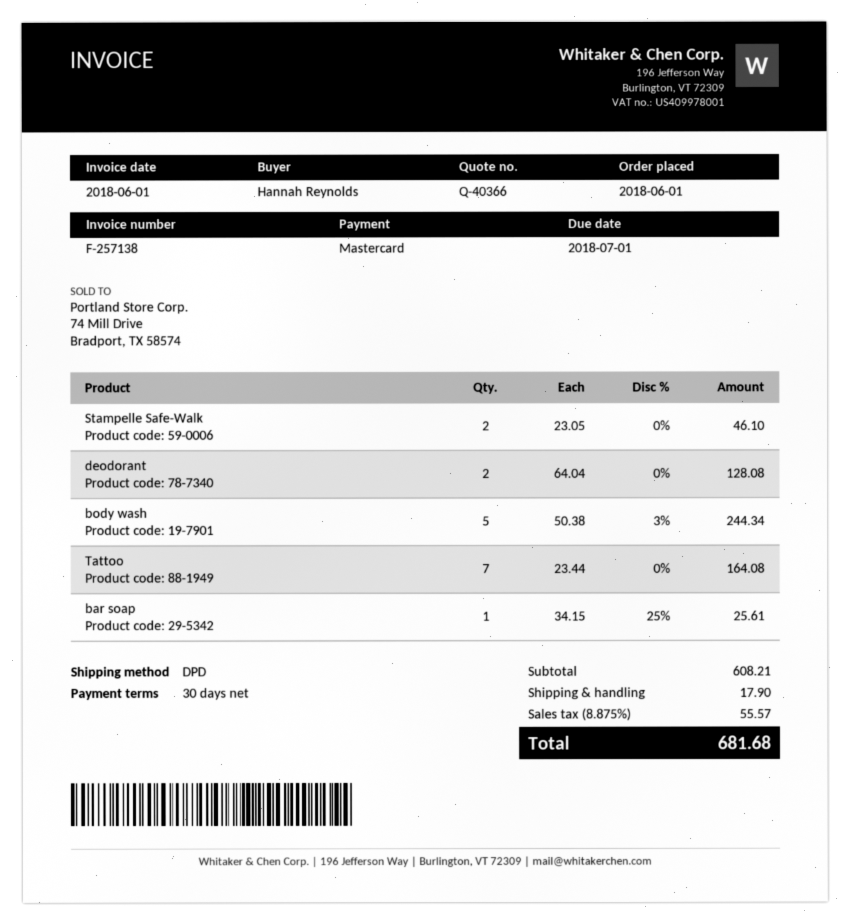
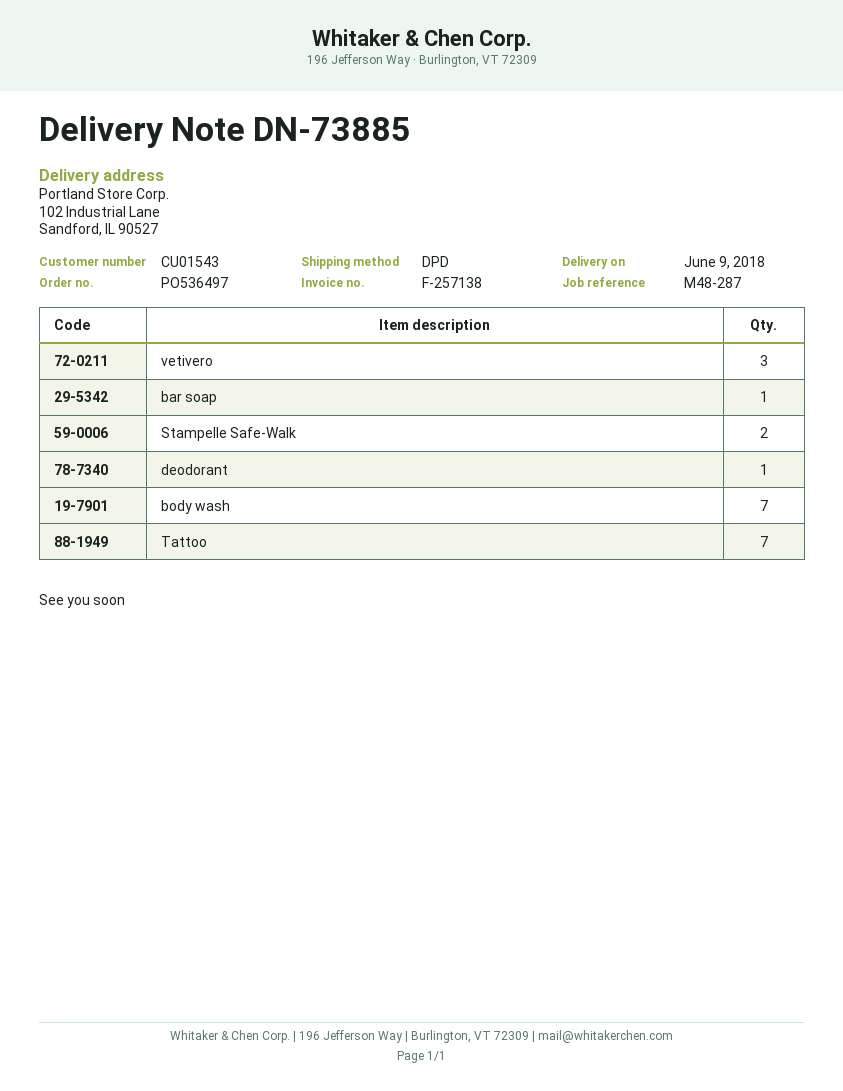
deodorant: 2 -> 1
body wash: 5 -> 7
vetivero: none -> 3

